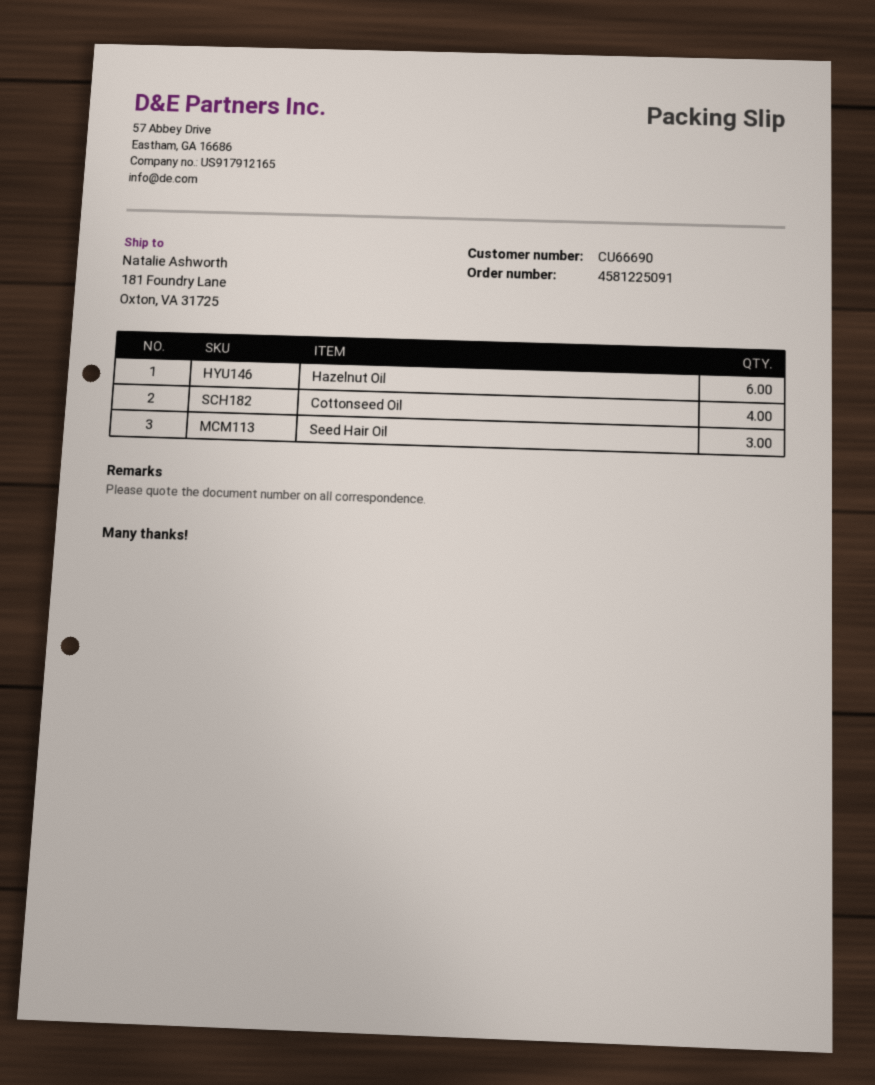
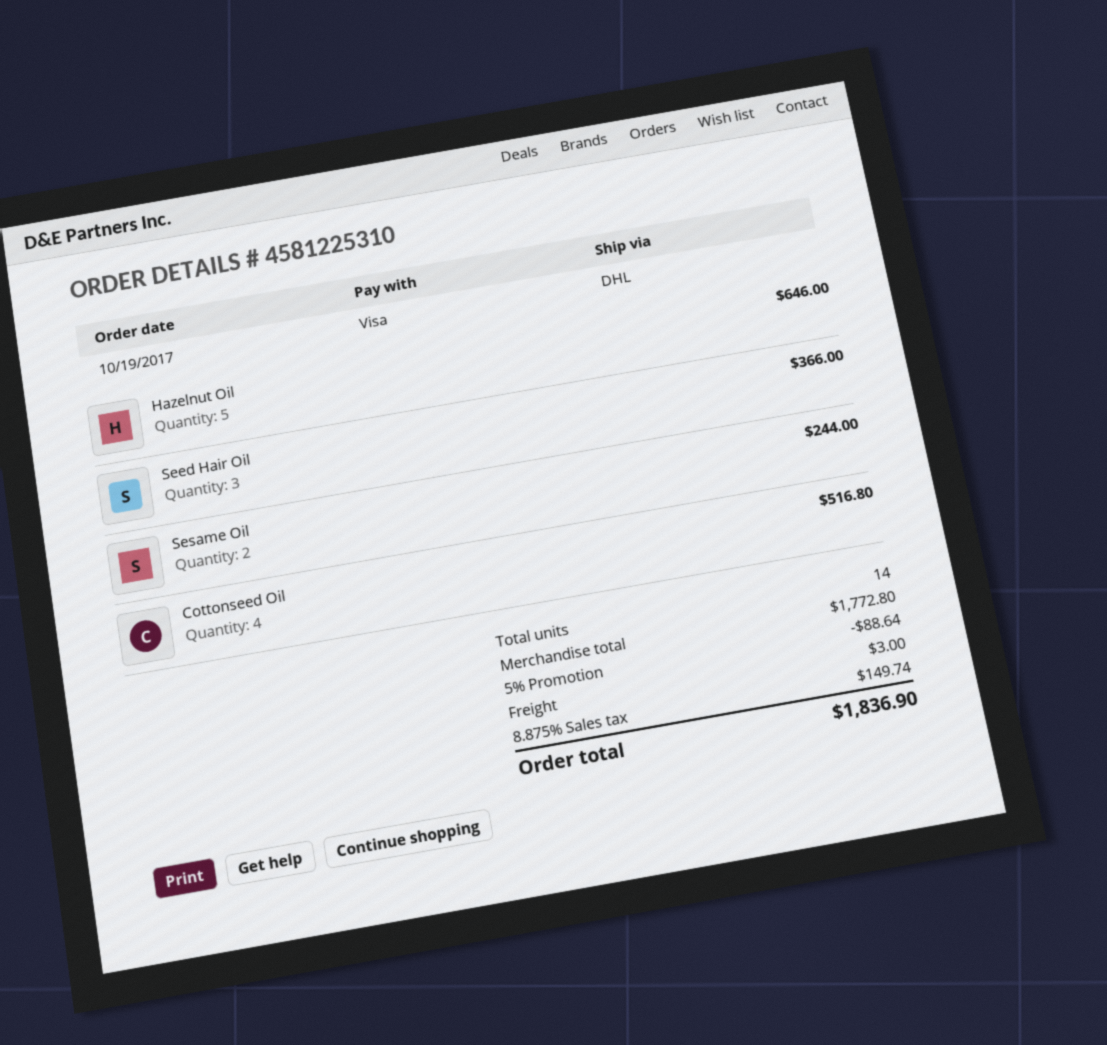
order number: 4581225091 -> 4581225310
Hazelnut Oil: 6 -> 5
Sesame Oil: none -> 2

